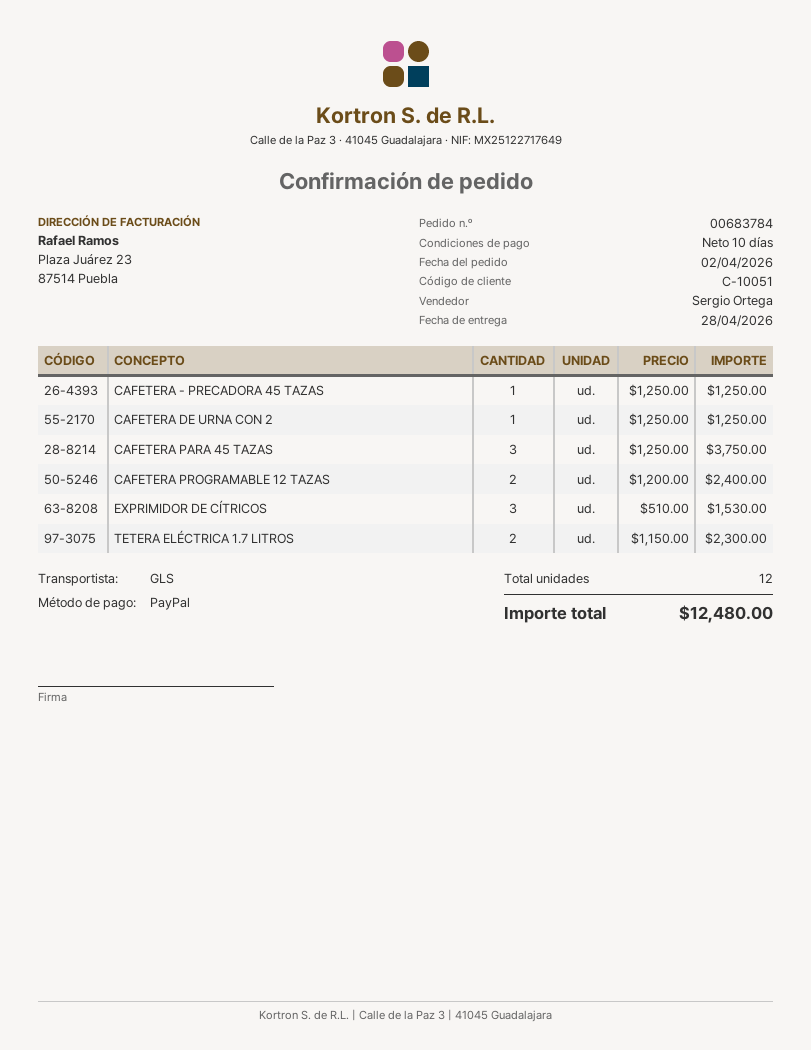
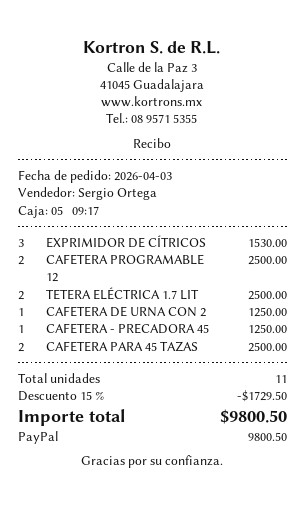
order date: 2026-04-02 -> 2026-04-03
CAFETERA PARA 45 TAZAS: 3 for 3750.00 -> 2 for 2500.00
CAFETERA PROGRAMABLE 12 TAZAS: 2 for 2400.00 -> 2 for 2500.00
TETERA ELÉCTRICA 1.7 LITROS: 2 for 2300.00 -> 2 for 2500.00
total quantity: 12 -> 11
discount: none -> 15% = 1729.50
total: 12480.00 -> 9800.50

